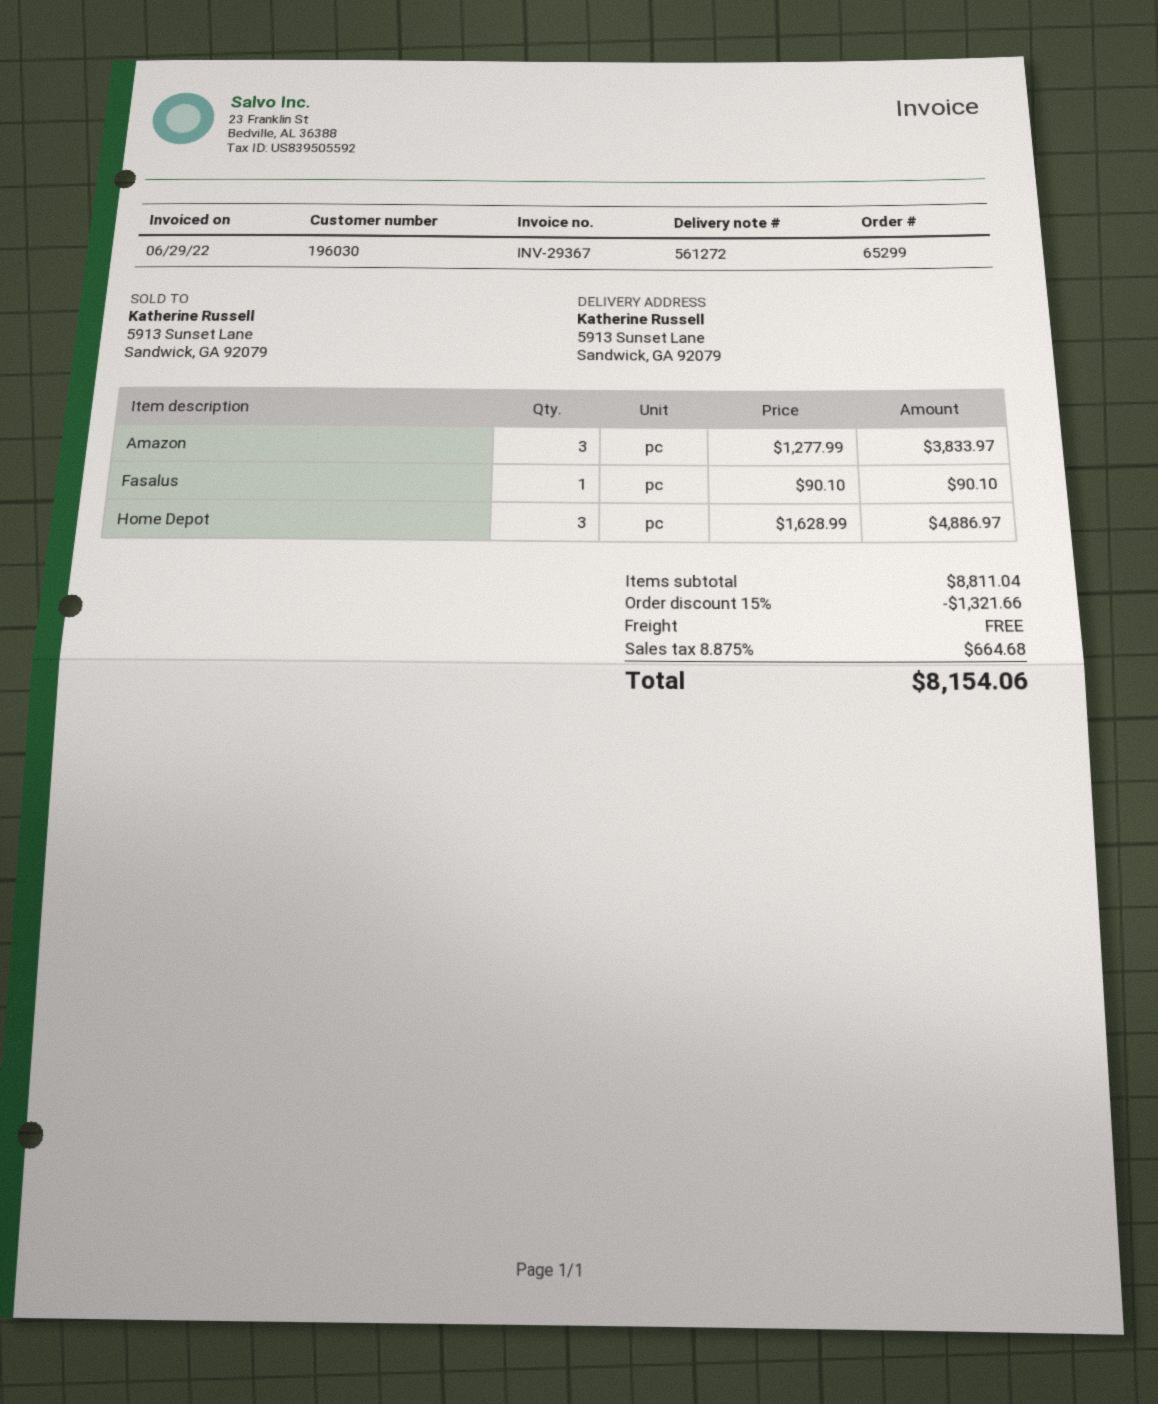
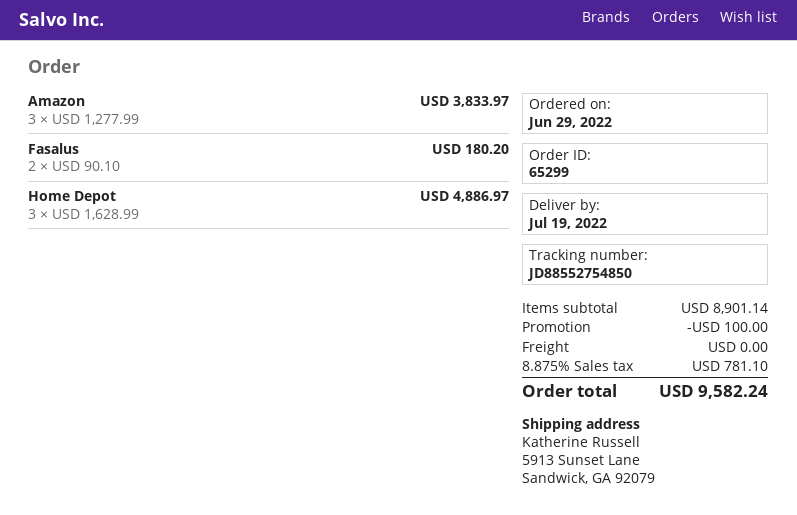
Fasalus: 1 x 90.10 = 90.10 -> 2 x 90.10 = 180.20
subtotal: 8811.04 -> 8901.14
discount: 1321.66 -> 100.00
tax: 8.875% = 664.68 -> 8.875% = 781.10
total: 8154.06 -> 9582.24

